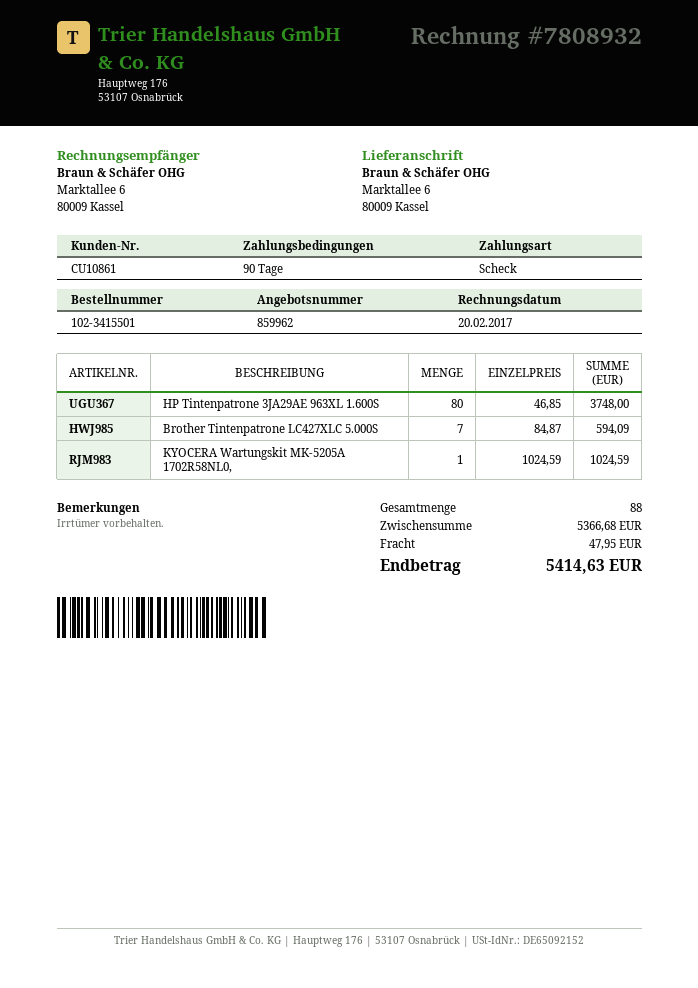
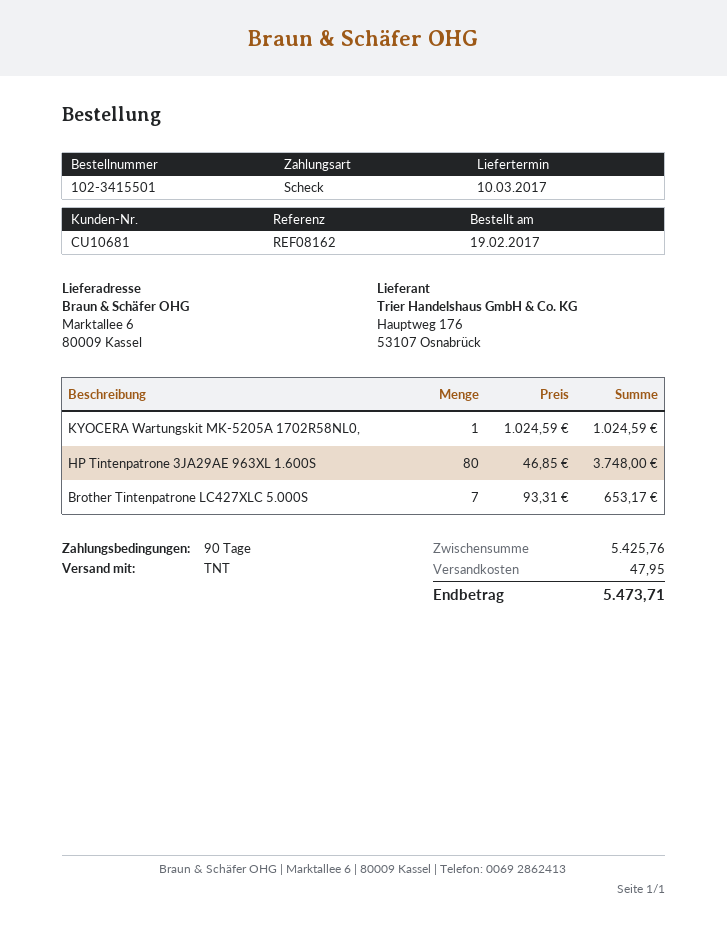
customer number: CU10861 -> CU10681
Brother Tintenpatrone LC427XLC 5.000S: 7 x 84.87 = 594.09 -> 7 x 93.31 = 653.17
subtotal: 5366.68 -> 5425.76
total: 5414.63 -> 5473.71

